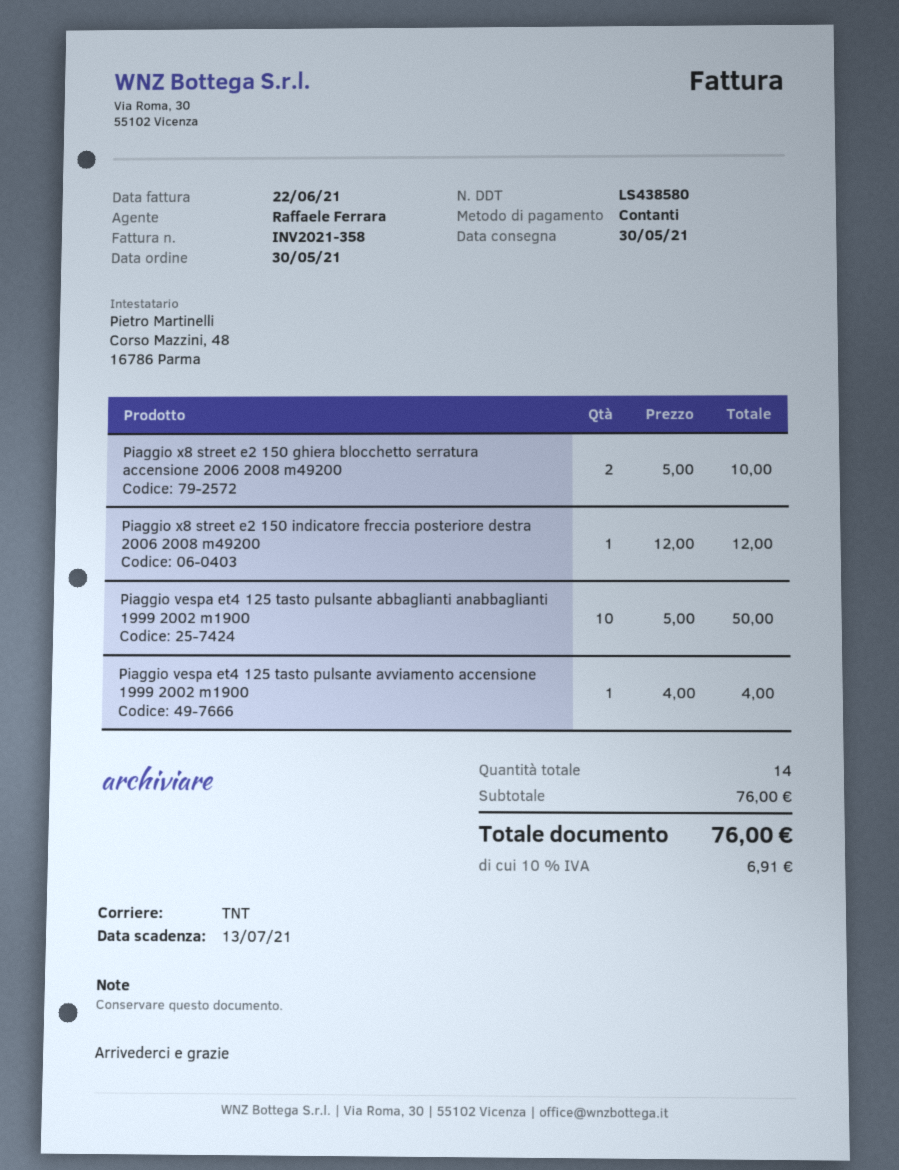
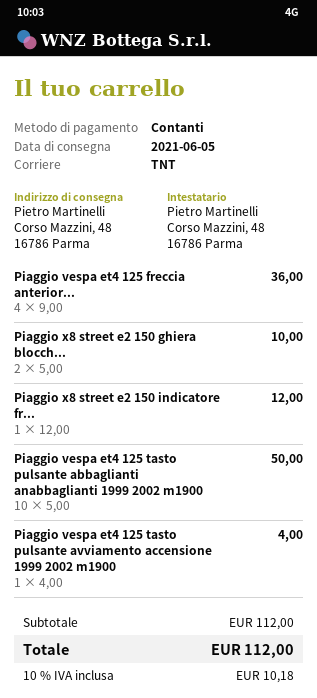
delivery date: 2021-05-30 -> 2021-06-05
Piaggio vespa et4 125 freccia anterior...: none -> 4 x 9.00 = 36.00
subtotal: 76.00 -> 112.00
tax: 10% = 6.91 -> 10% = 10.18
total: 76.00 -> 112.00

